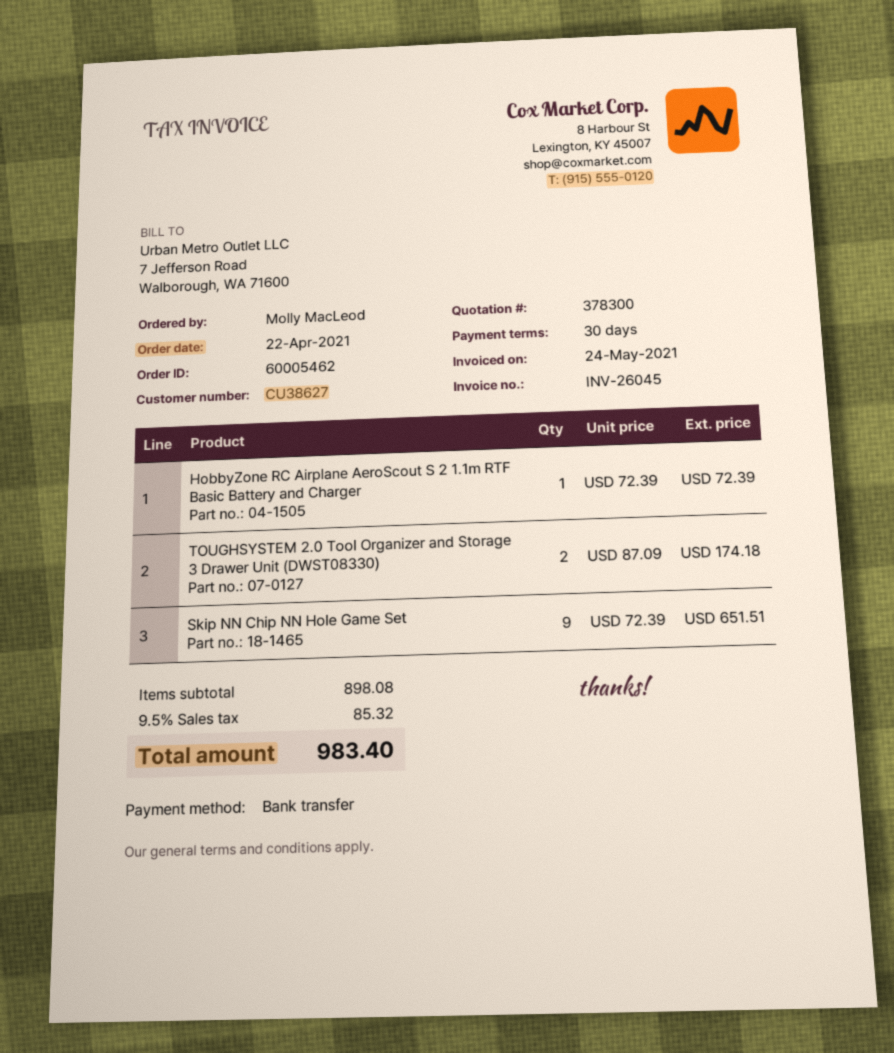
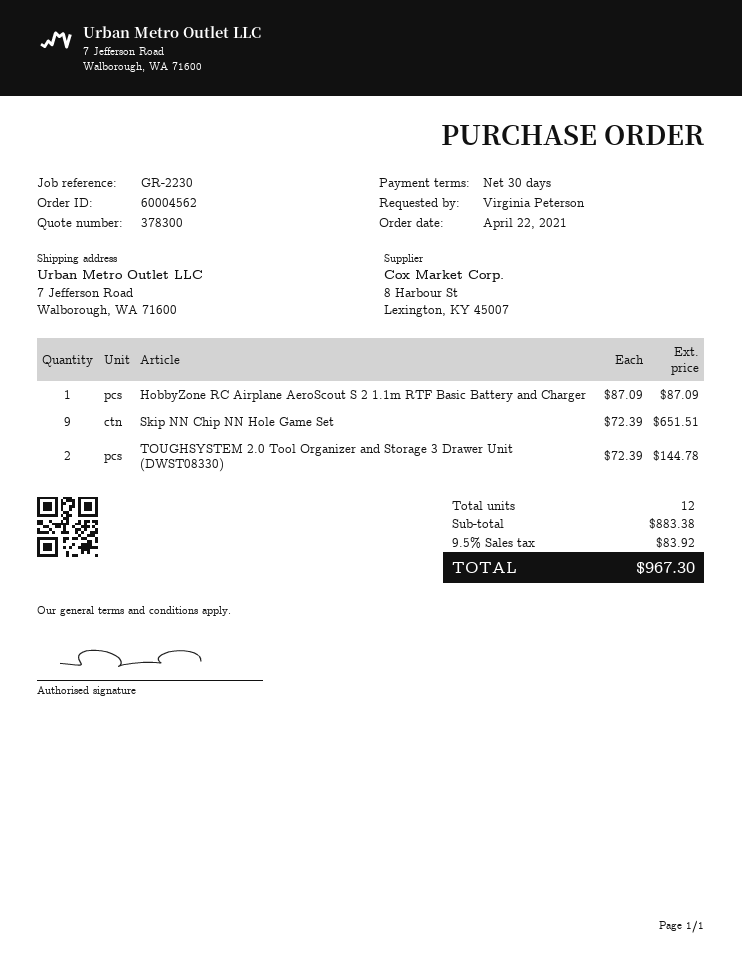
order number: 60005462 -> 60004562
ordered by: Molly MacLeod -> Virginia Peterson
HobbyZone RC Airplane AeroScout S 2 1.1m RTF Basic Battery and Charger: 1 x 72.39 = 72.39 -> 1 x 87.09 = 87.09
TOUGHSYSTEM 2.0 Tool Organizer and Storage 3 Drawer Unit (DWST08330): 2 x 87.09 = 174.18 -> 2 x 72.39 = 144.78
subtotal: 898.08 -> 883.38
tax: 9.5% = 85.32 -> 9.5% = 83.92
total: 983.40 -> 967.30

